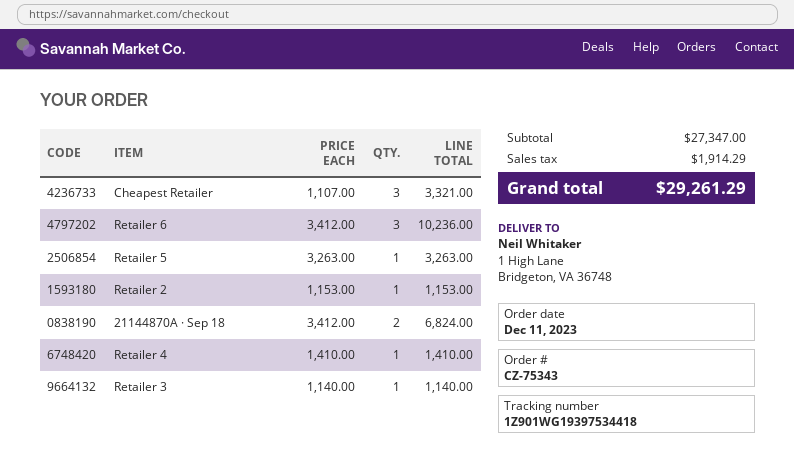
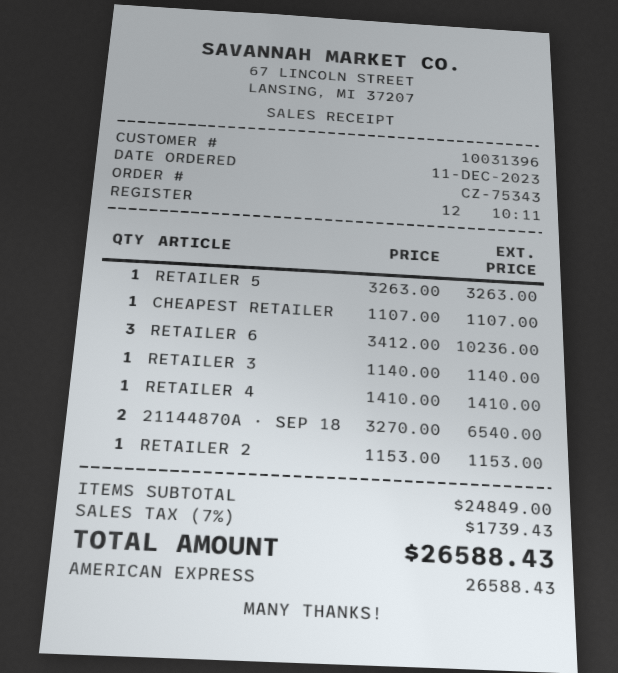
Cheapest Retailer: 3 x 1107.00 = 3321.00 -> 1 x 1107.00 = 1107.00
21144870A · Sep 18: 2 x 3412.00 = 6824.00 -> 2 x 3270.00 = 6540.00
subtotal: 27347.00 -> 24849.00
tax: 1914.29 -> 1739.43
total: 29261.29 -> 26588.43

